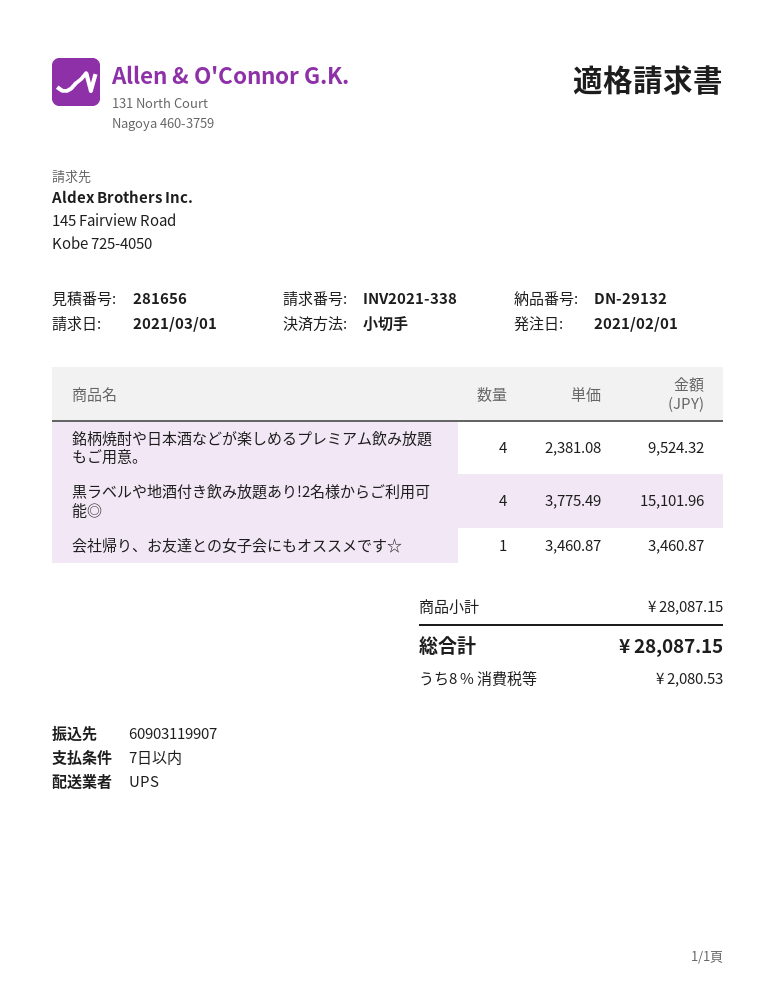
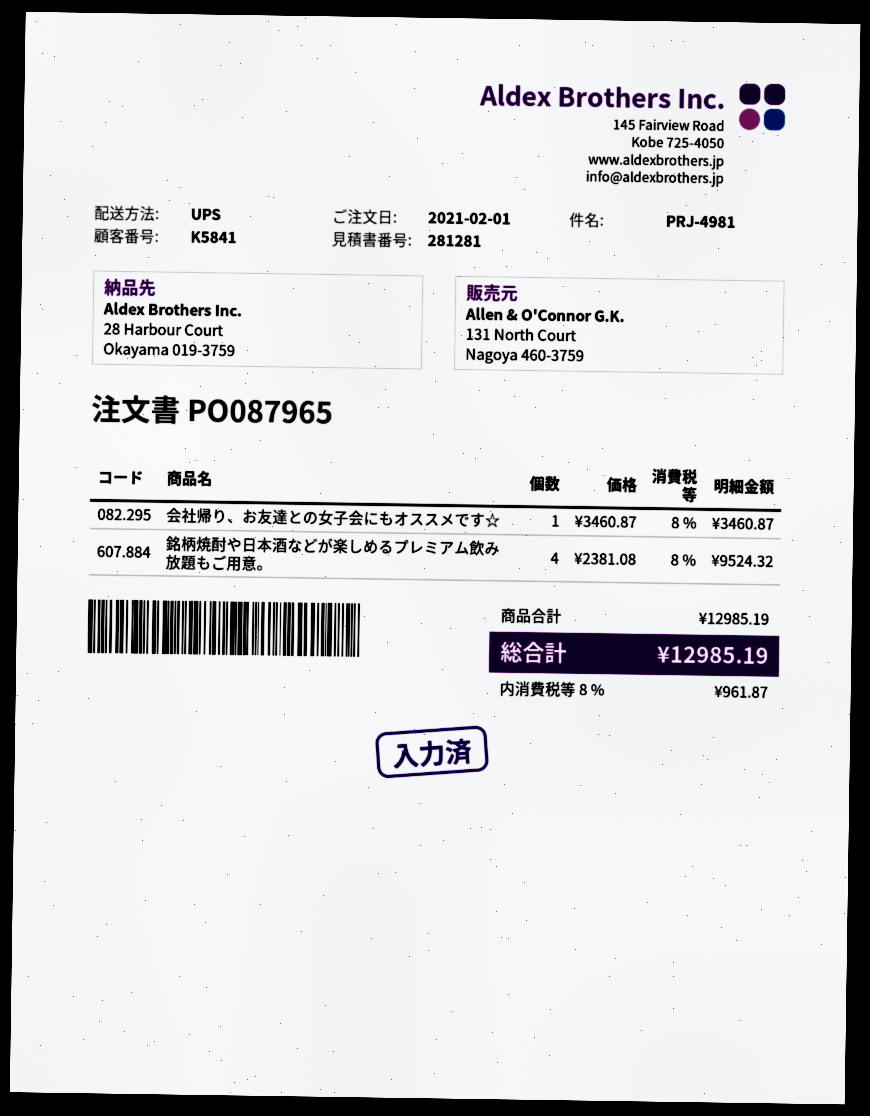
quote number: 281656 -> 281281
黒ラベルや地酒付き飲み放題あり!2名様からご利用可能◎: 4 x 3775.49 = 15101.96 -> none
subtotal: 28087.15 -> 12985.19
tax: 8% = 2080.53 -> 8% = 961.87
total: 28087.15 -> 12985.19

